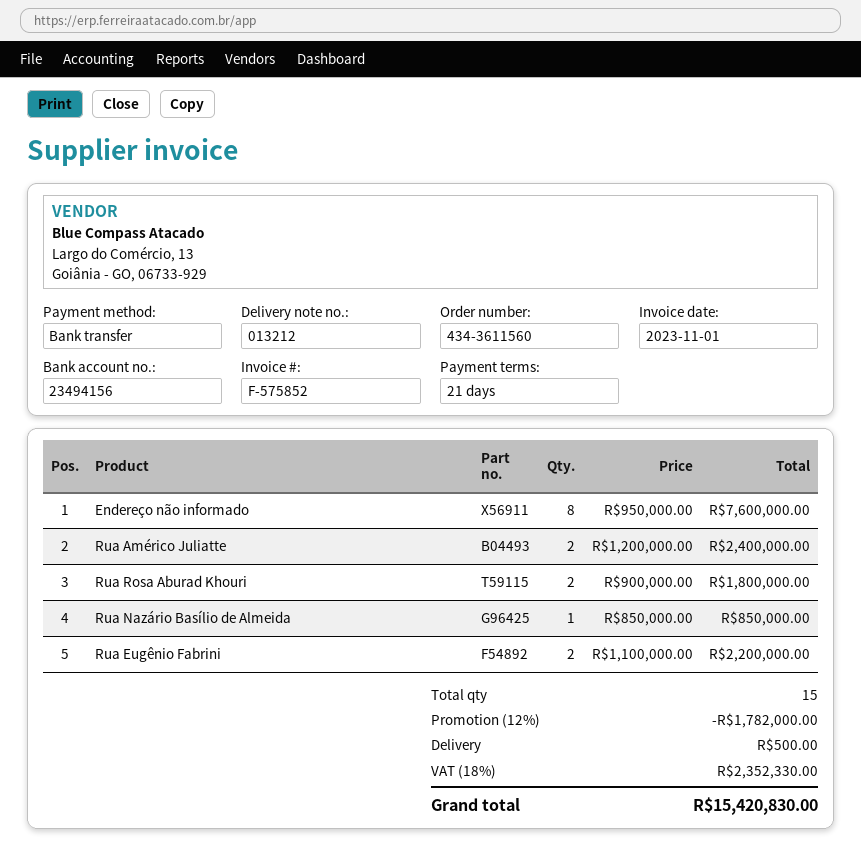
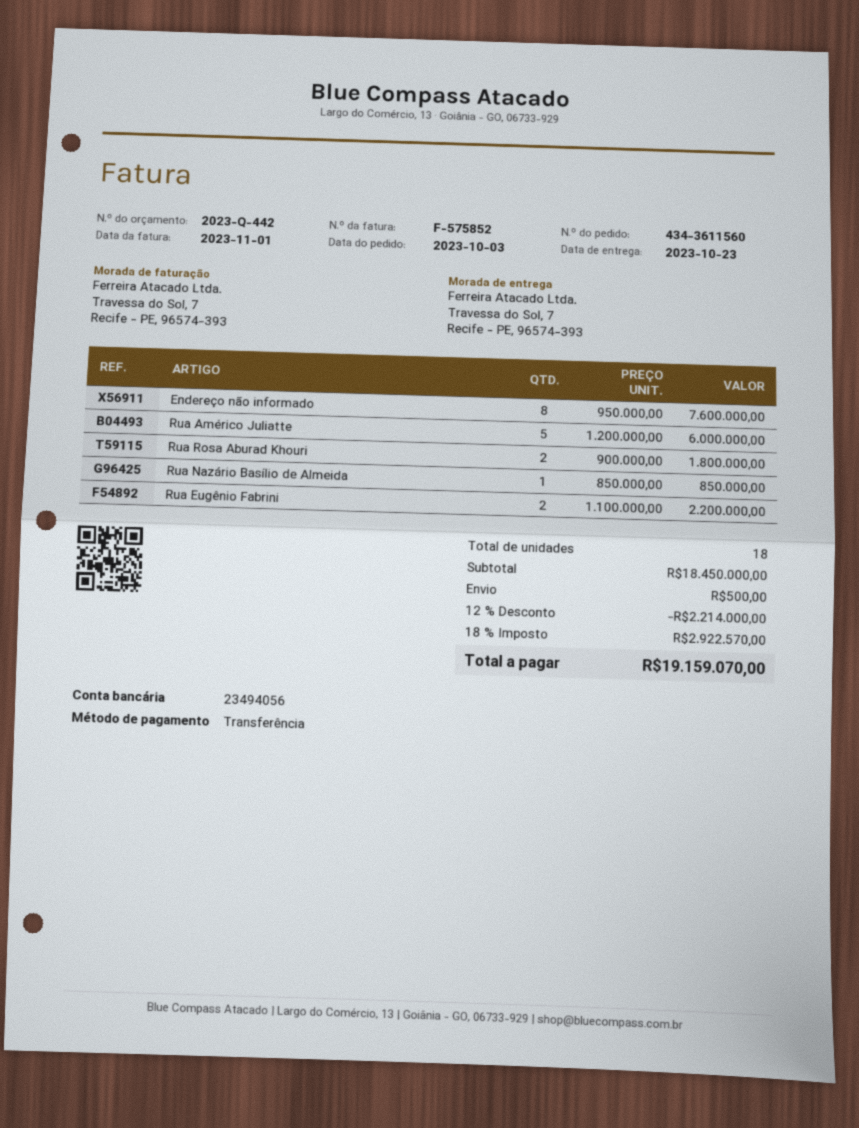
bank account: 23494156 -> 23494056
Rua Américo Juliatte: 2 x 1200000.00 = 2400000.00 -> 5 x 1200000.00 = 6000000.00
total quantity: 15 -> 18
discount: 12% = 1782000.00 -> 12% = 2214000.00
tax: 18% = 2352330.00 -> 18% = 2922570.00
total: 15420830.00 -> 19159070.00

